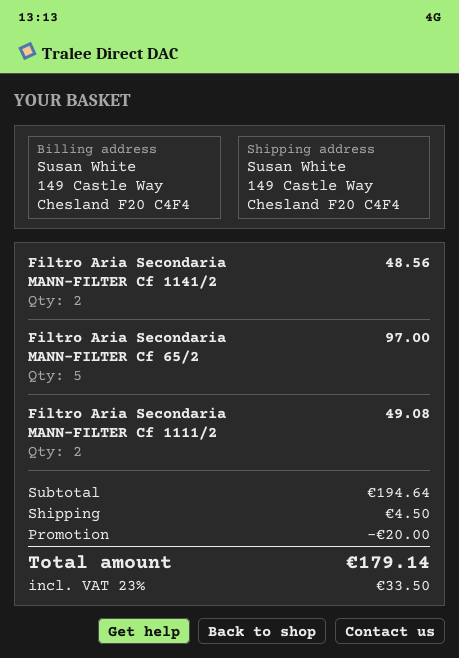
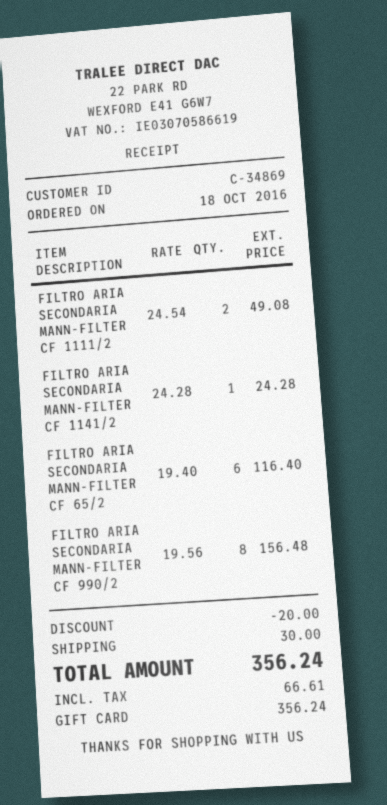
Filtro Aria Secondaria MANN-FILTER Cf 1141/2: 2 for 48.56 -> 1 for 24.28
Filtro Aria Secondaria MANN-FILTER Cf 65/2: 5 for 97.00 -> 6 for 116.40
FILTRO ARIA SECONDARIA MANN-FILTER CF 990/2: none -> 8 for 156.48
shipping: 4.50 -> 30.00
tax: 33.50 -> 66.61
total: 179.14 -> 356.24

